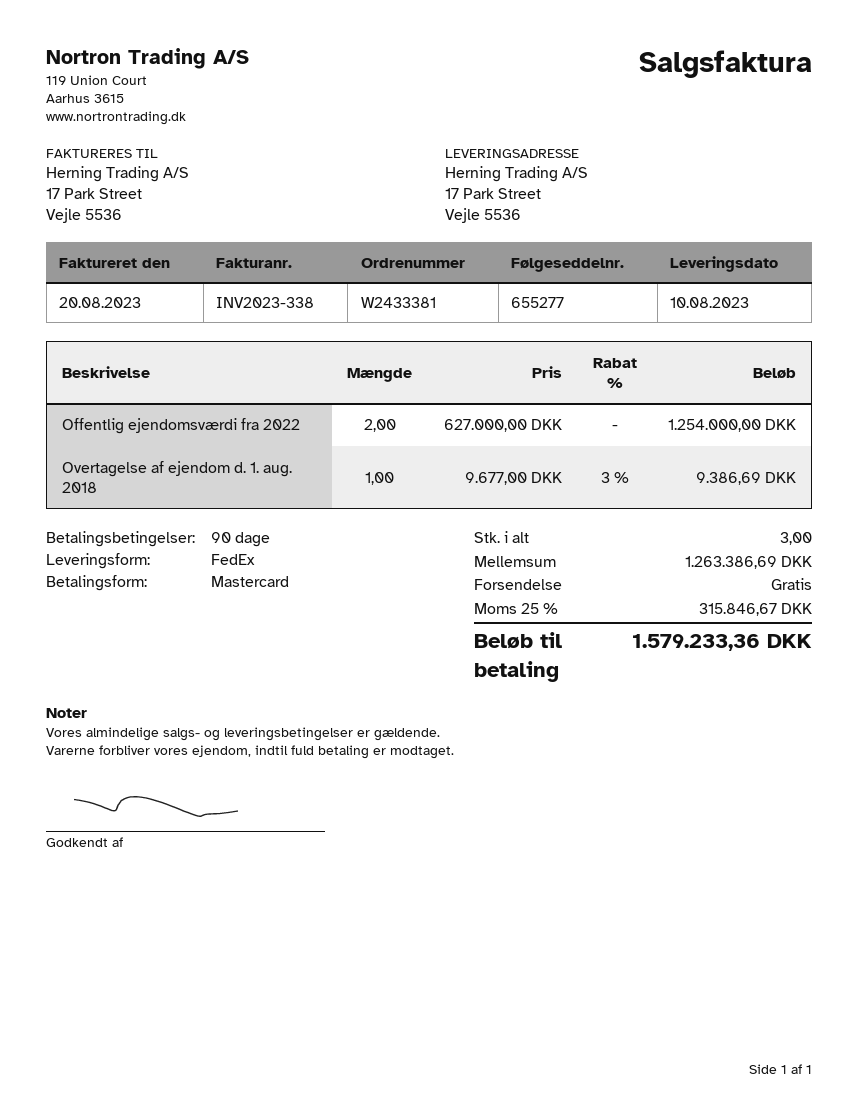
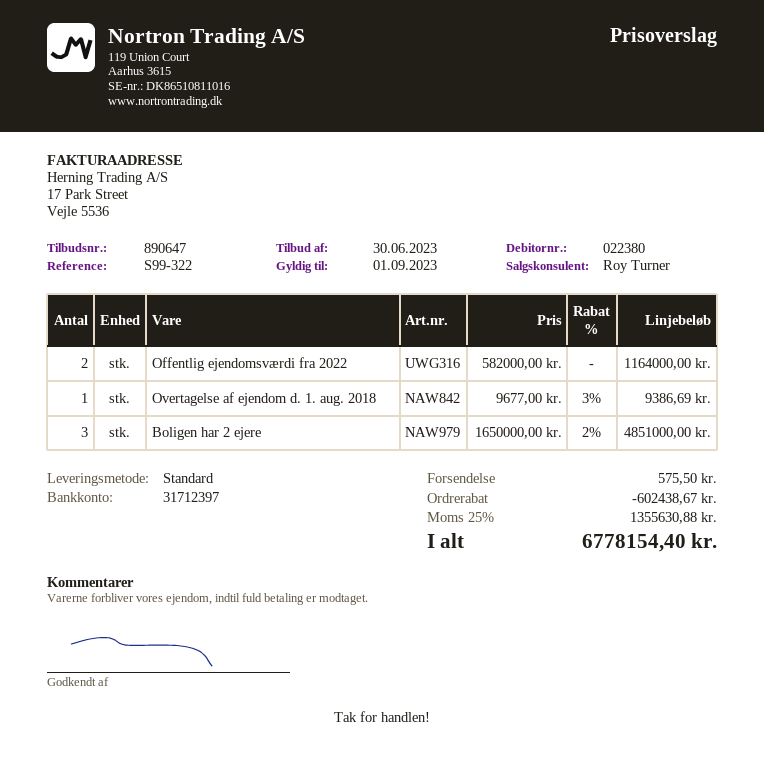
shipping method: FedEx -> standard
Offentlig ejendomsværdi fra 2022: 2 x 627000.00 = 1254000.00 -> 2 x 582000.00 = 1164000.00
Boligen har 2 ejere: none -> 3 x 1650000.00 - 2% = 4851000.00
discount: none -> 602438.67
shipping: 0.00 -> 575.50
tax: 25% = 315846.67 -> 25% = 1355630.88
total: 1579233.36 -> 6778154.40

